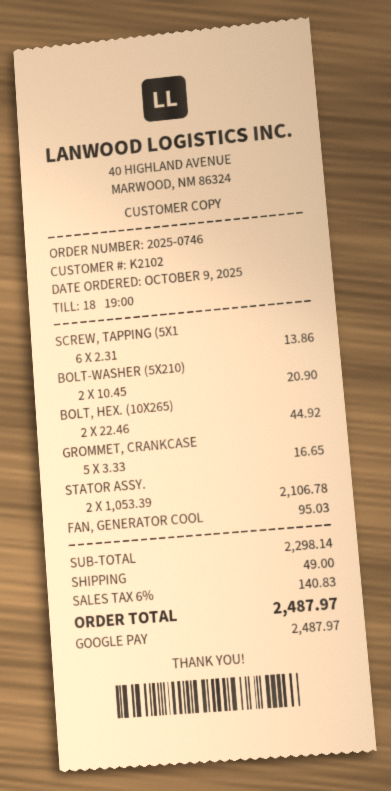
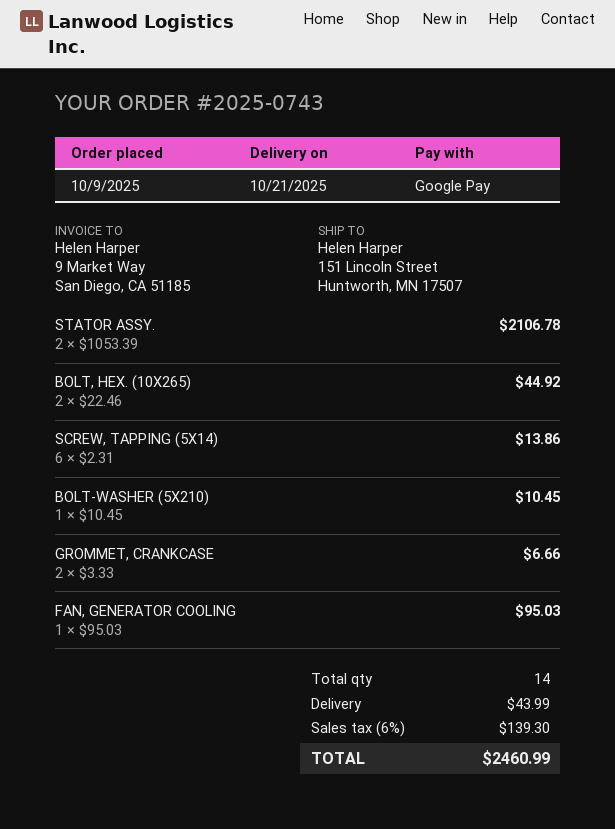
order number: 2025-0746 -> 2025-0743
BOLT-WASHER (5X210): 2 x 10.45 = 20.90 -> 1 x 10.45 = 10.45
GROMMET, CRANKCASE: 5 x 3.33 = 16.65 -> 2 x 3.33 = 6.66
shipping: 49.00 -> 43.99
tax: 6% = 140.83 -> 6% = 139.30
total: 2487.97 -> 2460.99

